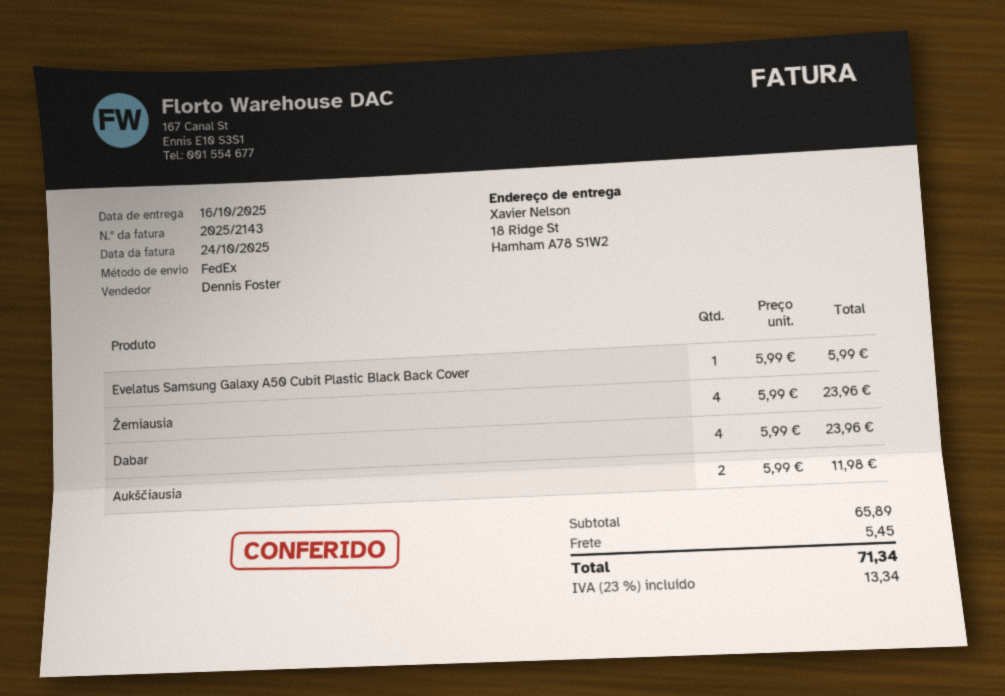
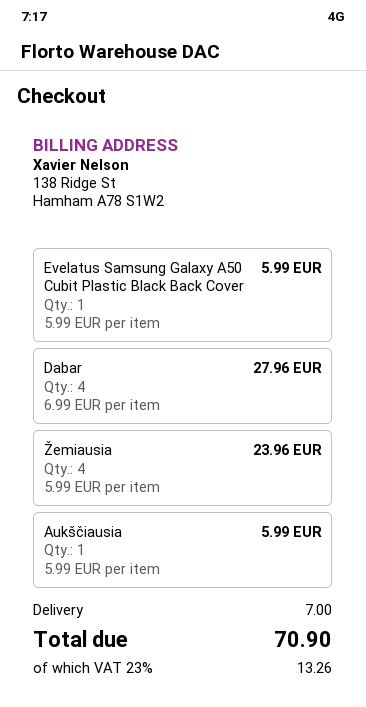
Dabar: 4 x 5.99 = 23.96 -> 4 x 6.99 = 27.96
Aukščiausia: 2 x 5.99 = 11.98 -> 1 x 5.99 = 5.99
shipping: 5.45 -> 7.00
tax: 23% = 13.34 -> 23% = 13.26
total: 71.34 -> 70.90

